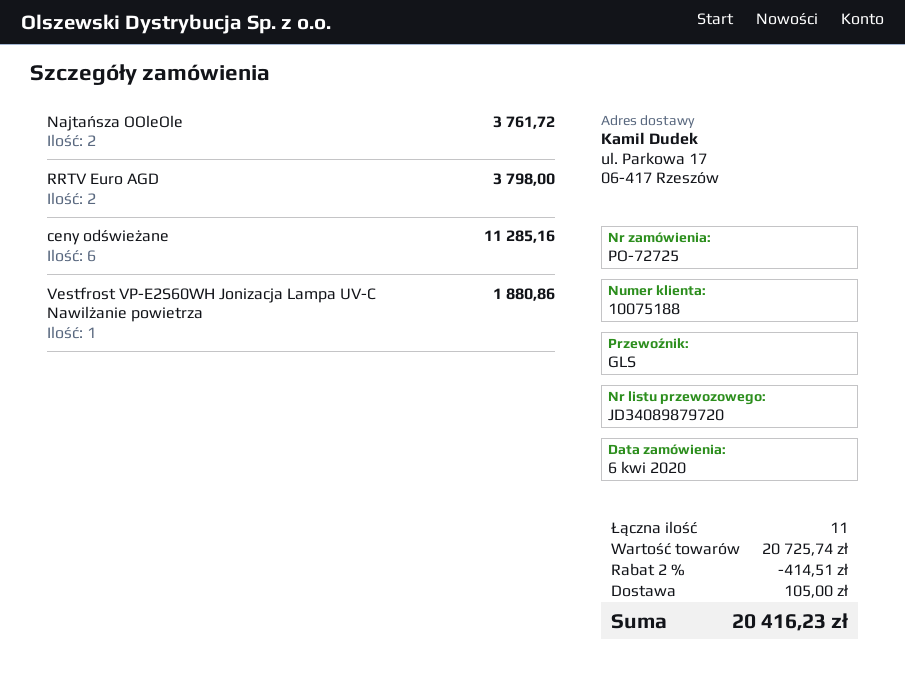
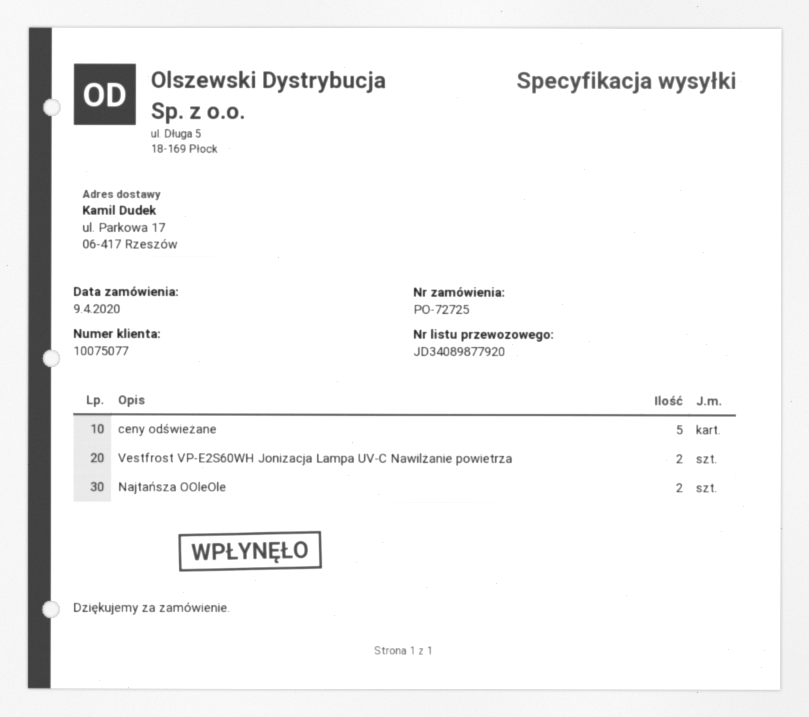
order date: 2020-04-06 -> 2020-04-09
customer number: 10075188 -> 10075077
tracking number: JD34089879720 -> JD34089877920
RRTV Euro AGD: 2 -> none
ceny odświeżane: 6 -> 5
Vestfrost VP-E2S60WH Jonizacja Lampa UV-C Nawilżanie powietrza: 1 -> 2

